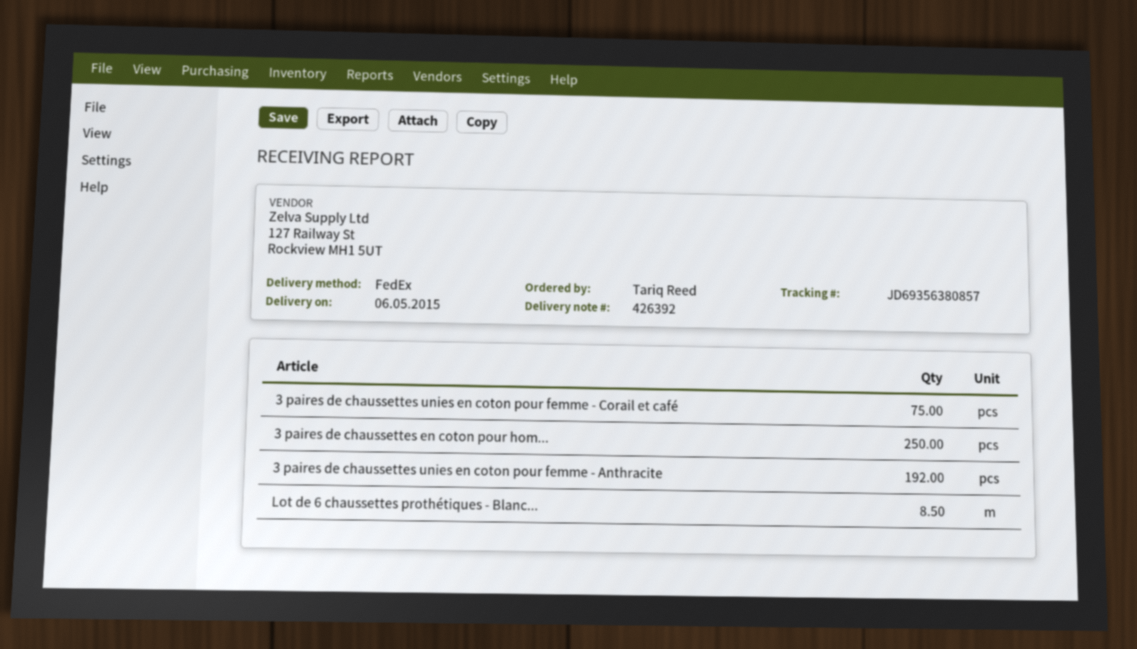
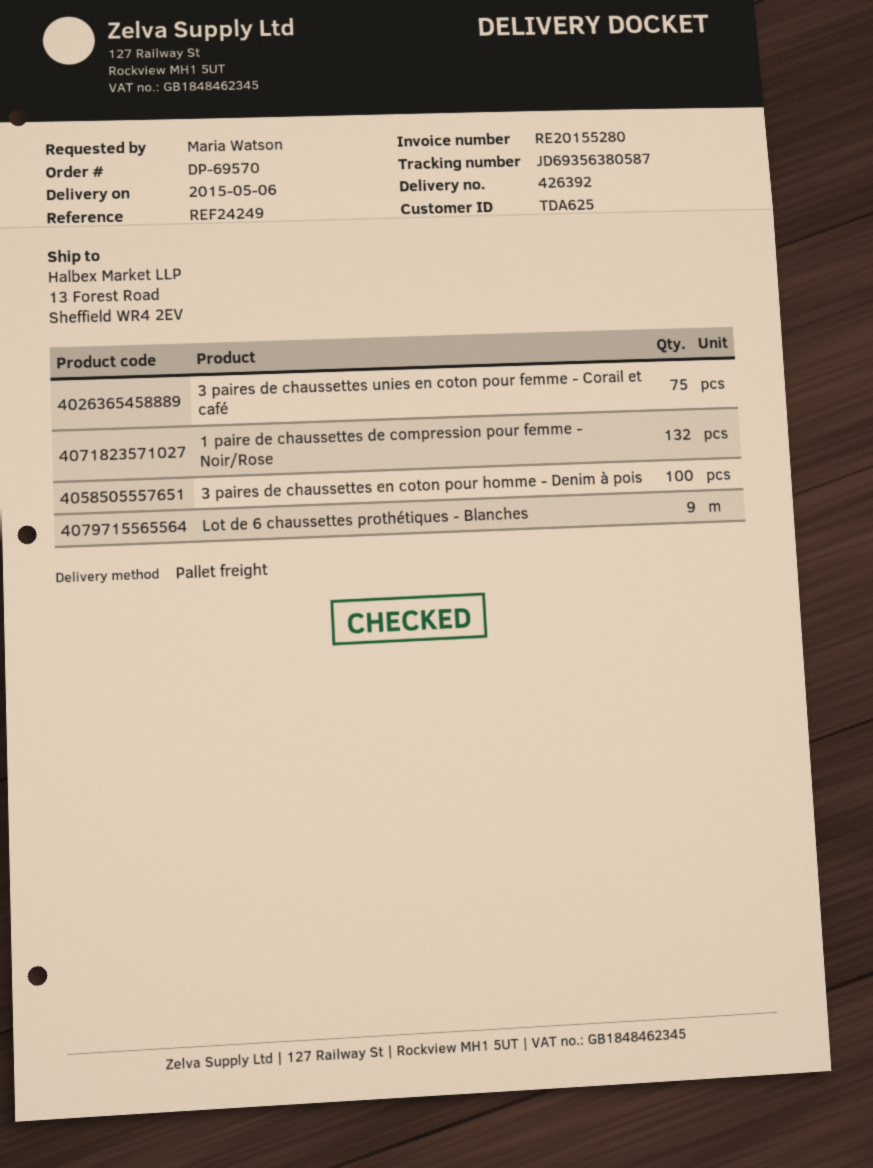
ordered by: Tariq Reed -> Maria Watson
shipping method: FedEx -> pallet freight
tracking number: JD69356380857 -> JD69356380587
3 paires de chaussettes en coton pour hom...: 250 -> 100
3 paires de chaussettes unies en coton pour femme - Anthracite: 192 -> none
Lot de 6 chaussettes prothétiques - Blanc...: 8.5 -> 9
1 paire de chaussettes de compression pour femme - Noir/Rose: none -> 132

